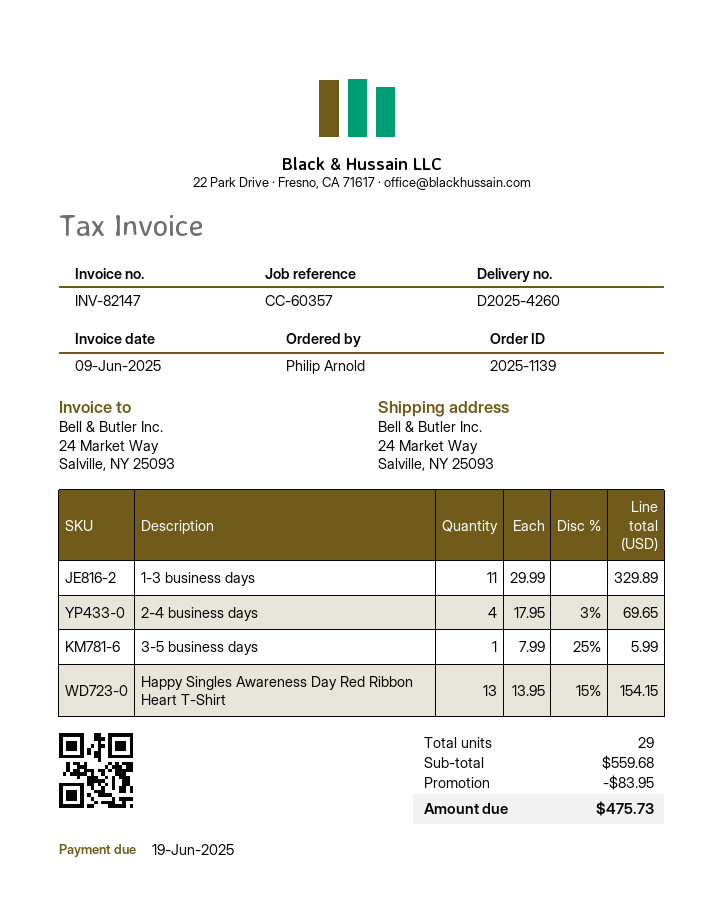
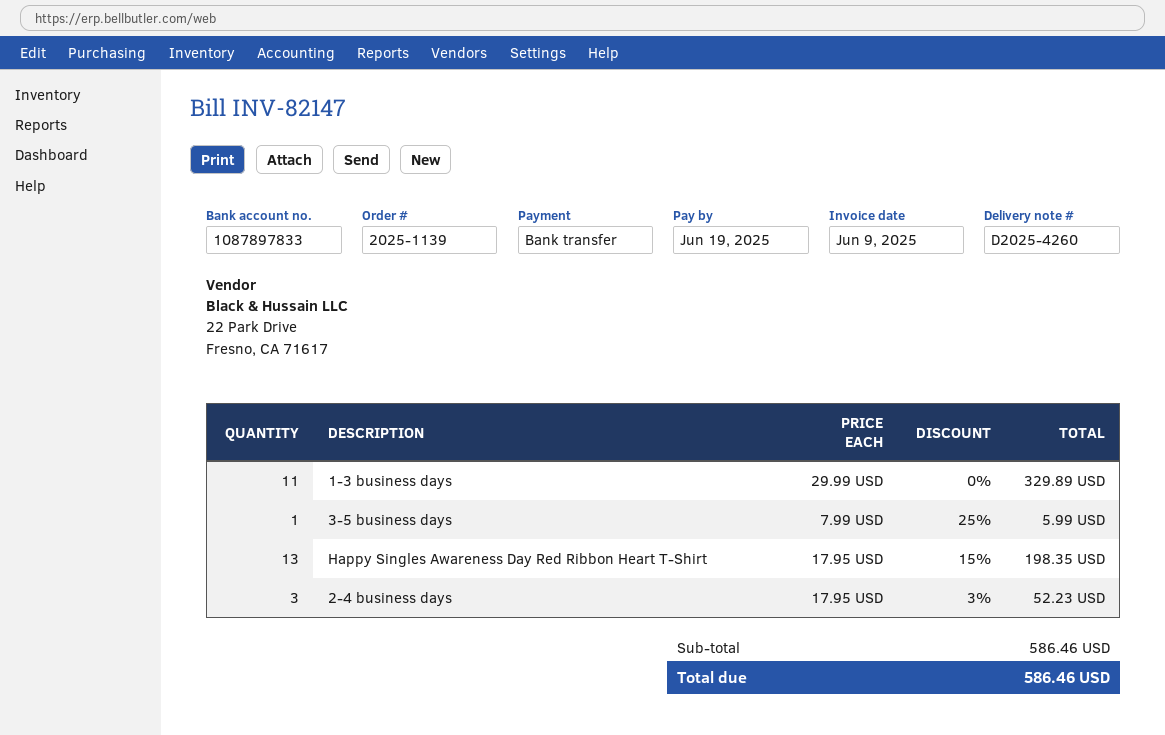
2-4 business days: 4 x 17.95 - 3% = 69.65 -> 3 x 17.95 - 3% = 52.23
Happy Singles Awareness Day Red Ribbon Heart T-Shirt: 13 x 13.95 - 15% = 154.15 -> 13 x 17.95 - 15% = 198.35
subtotal: 559.68 -> 586.46
discount: 83.95 -> none
total: 475.73 -> 586.46

